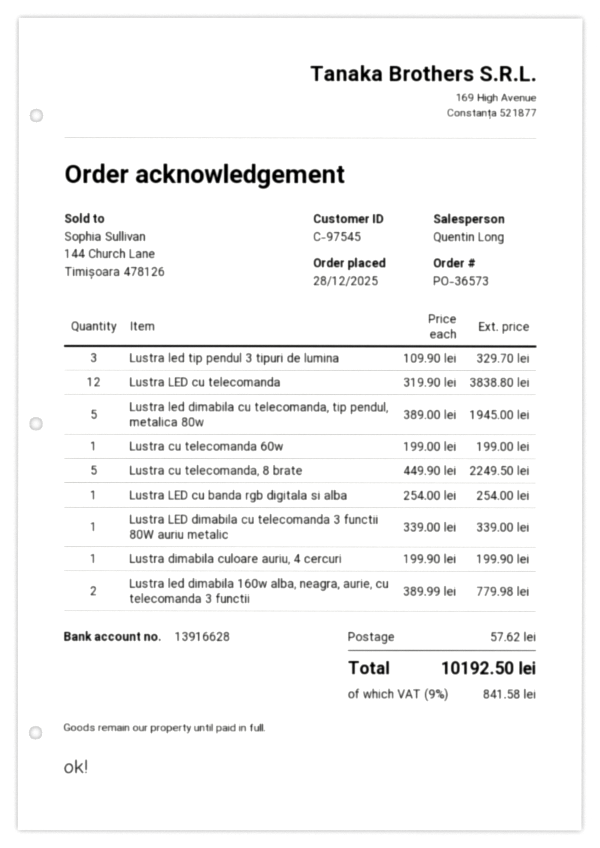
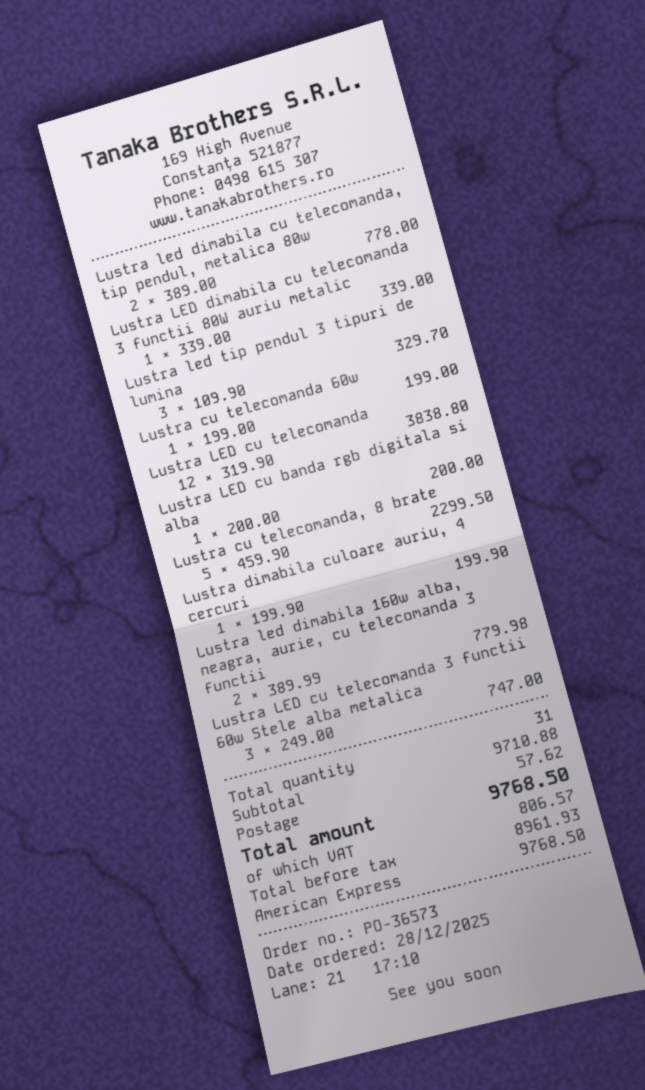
Lustra led dimabila cu telecomanda, tip pendul, metalica 80w: 5 x 389.00 = 1945.00 -> 2 x 389.00 = 778.00
Lustra cu telecomanda, 8 brate: 5 x 449.90 = 2249.50 -> 5 x 459.90 = 2299.50
Lustra LED cu banda rgb digitala si alba: 1 x 254.00 = 254.00 -> 1 x 200.00 = 200.00
Lustra LED cu telecomanda 3 functii 60w Stele alba metalica: none -> 3 x 249.00 = 747.00
tax: 841.58 -> 806.57
total: 10192.50 -> 9768.50

